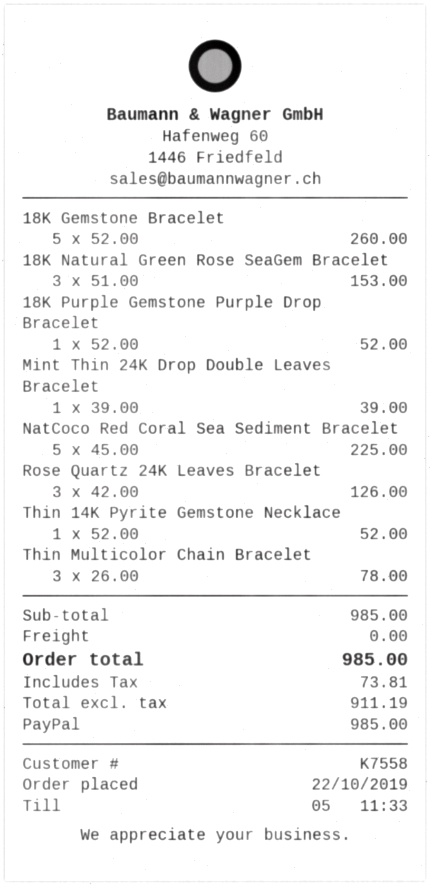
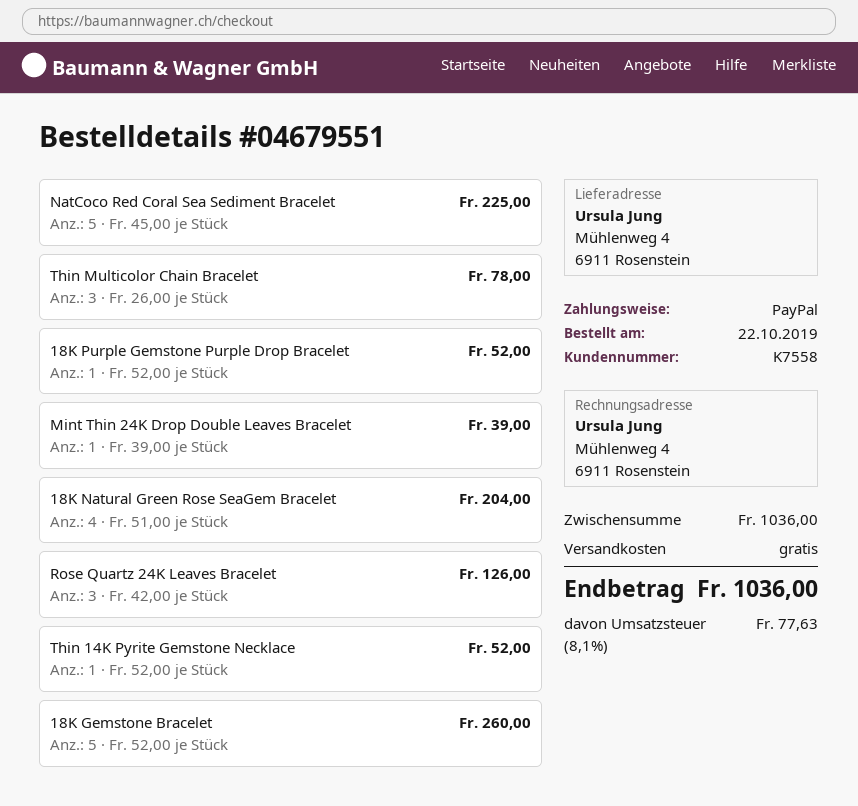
18K Natural Green Rose SeaGem Bracelet: 3 x 51.00 = 153.00 -> 4 x 51.00 = 204.00
subtotal: 985.00 -> 1036.00
tax: 73.81 -> 77.63
total: 985.00 -> 1036.00

